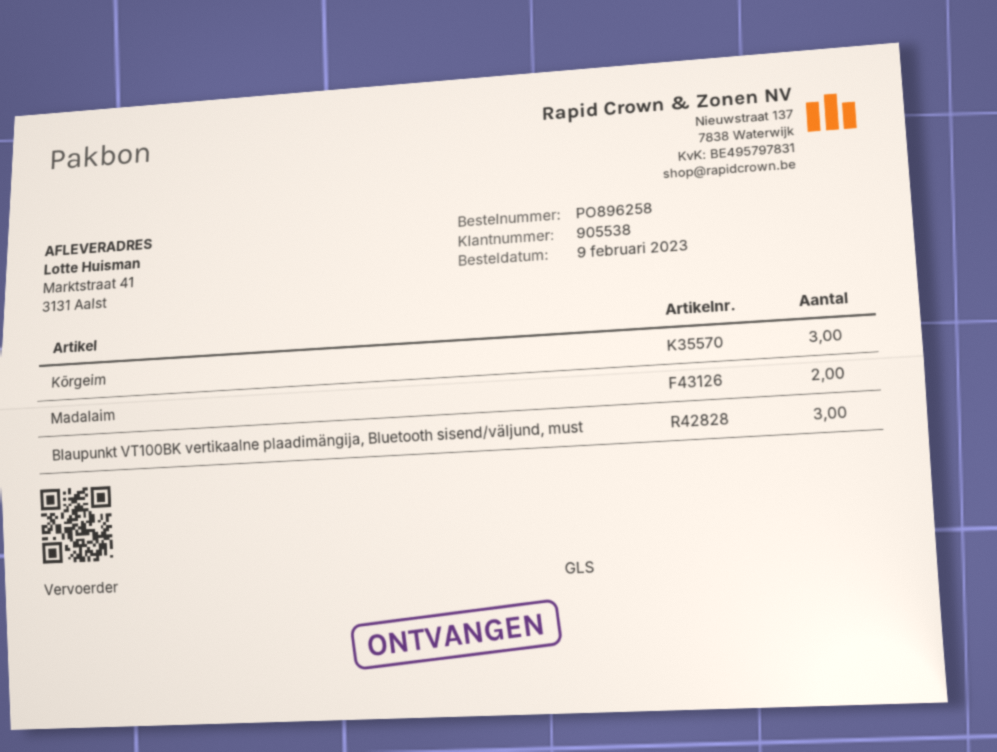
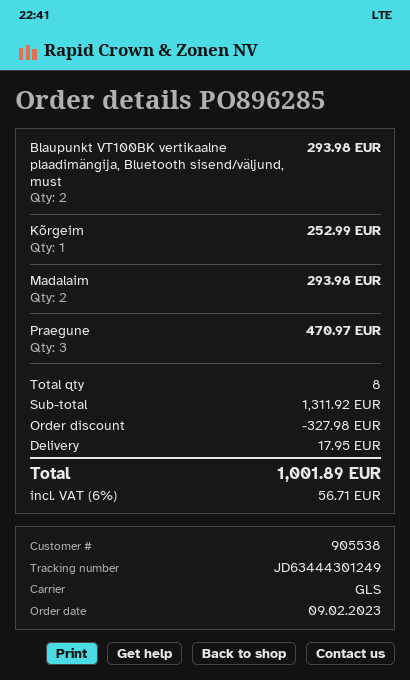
order number: PO896258 -> PO896285
Kõrgeim: 3 -> 1
Blaupunkt VT100BK vertikaalne plaadimängija, Bluetooth sisend/väljund, must: 3 -> 2
Praegune: none -> 3

